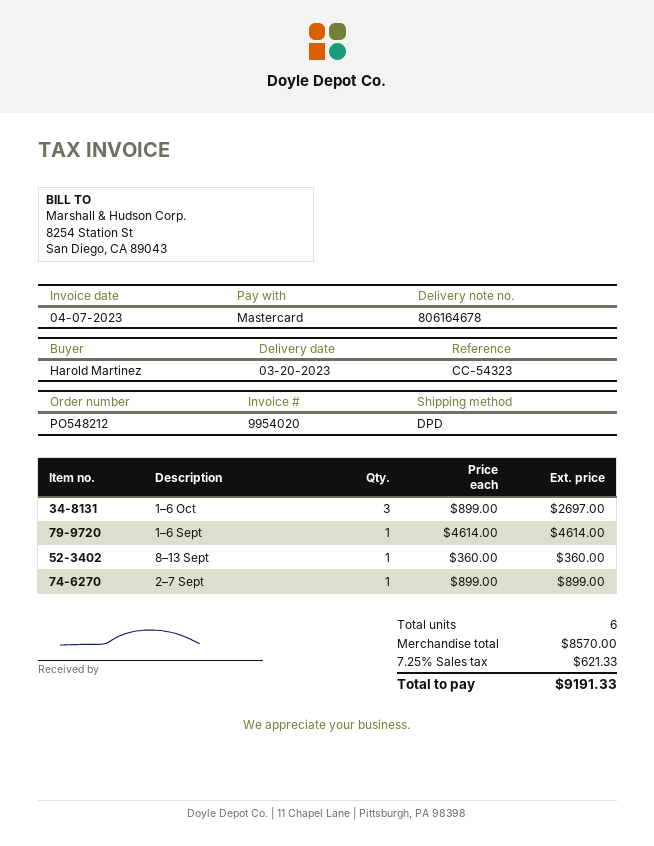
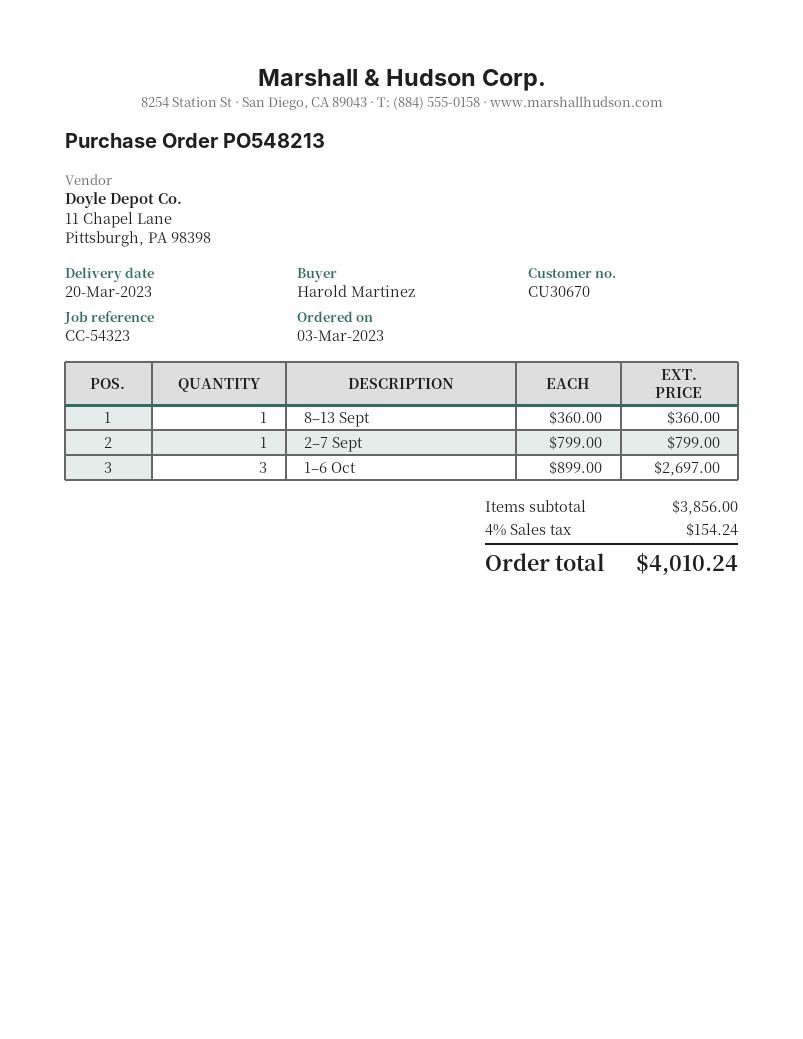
order number: PO548212 -> PO548213
1–6 Sept: 1 x 4614.00 = 4614.00 -> none
2–7 Sept: 1 x 899.00 = 899.00 -> 1 x 799.00 = 799.00
subtotal: 8570.00 -> 3856.00
tax: 7.25% = 621.33 -> 4% = 154.24
total: 9191.33 -> 4010.24

